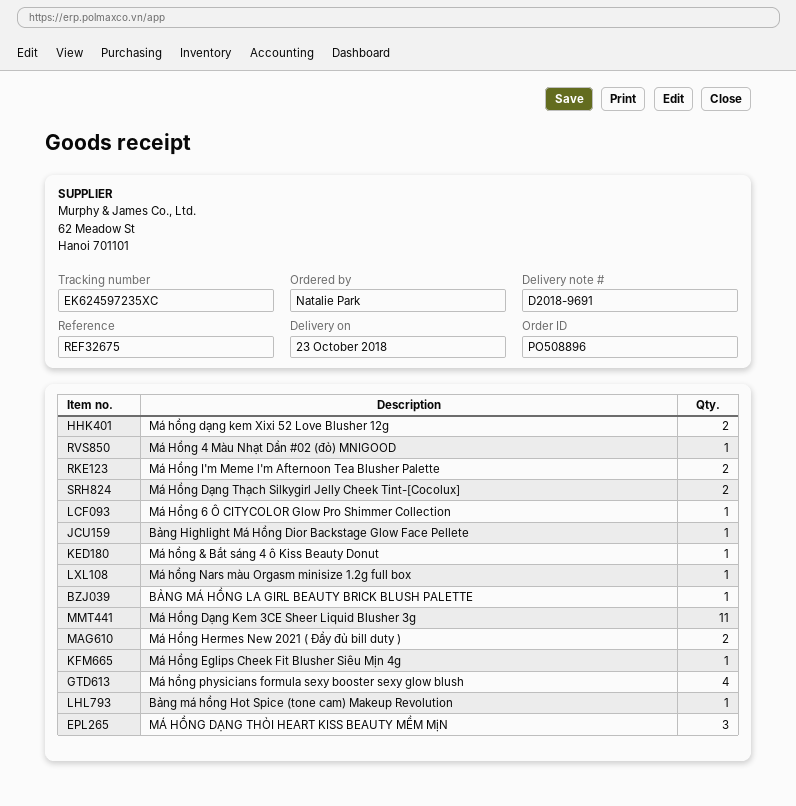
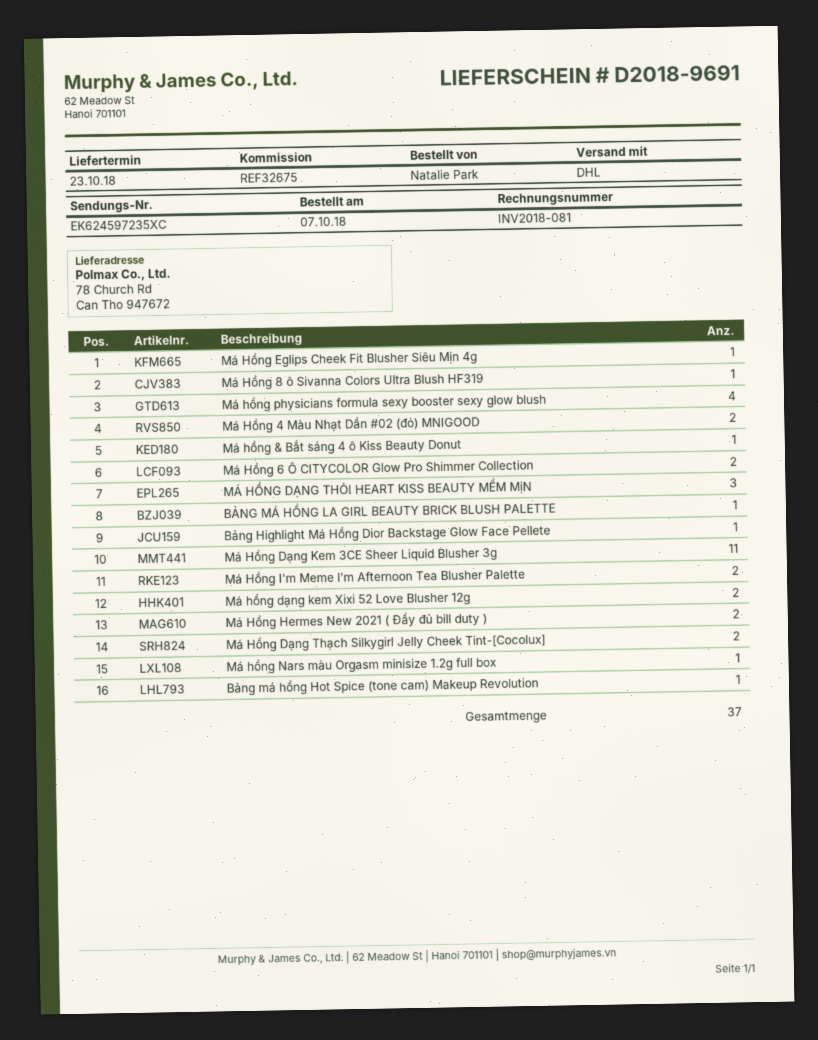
Má Hồng 4 Màu Nhạt Dần #02 (đỏ) MNIGOOD: 1 -> 2
Má Hồng 6 Ô CITYCOLOR Glow Pro Shimmer Collection: 1 -> 2
Má Hồng 8 ô Sivanna Colors Ultra Blush HF319: none -> 1

